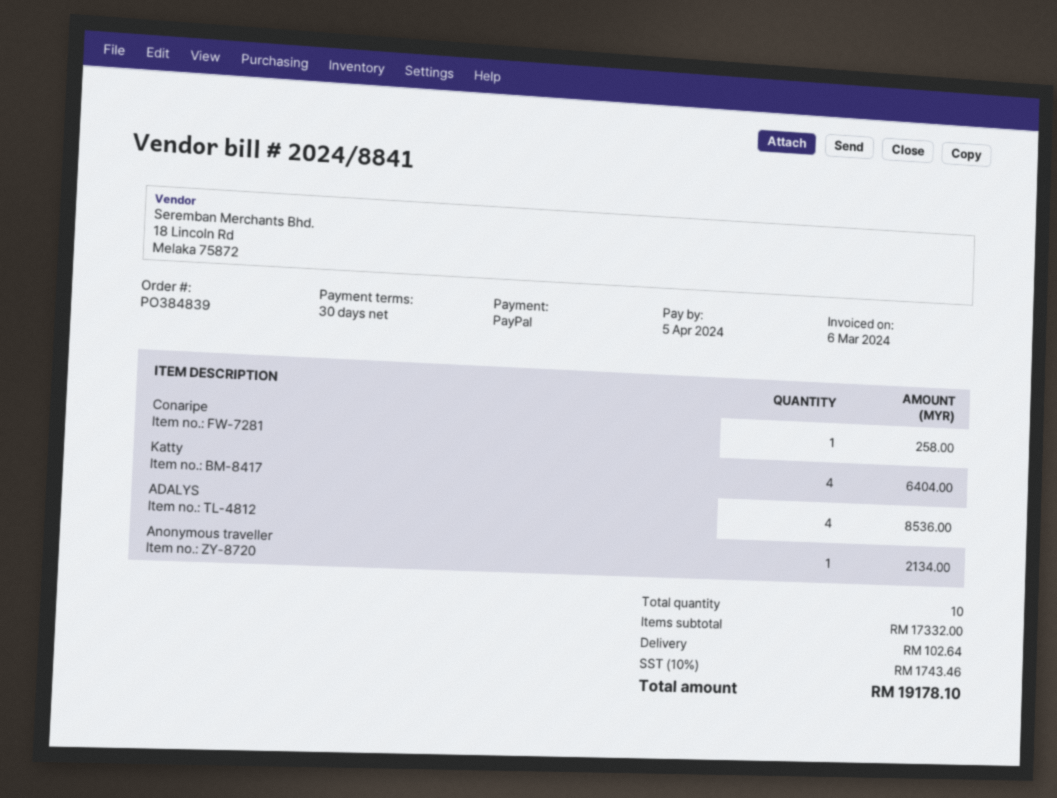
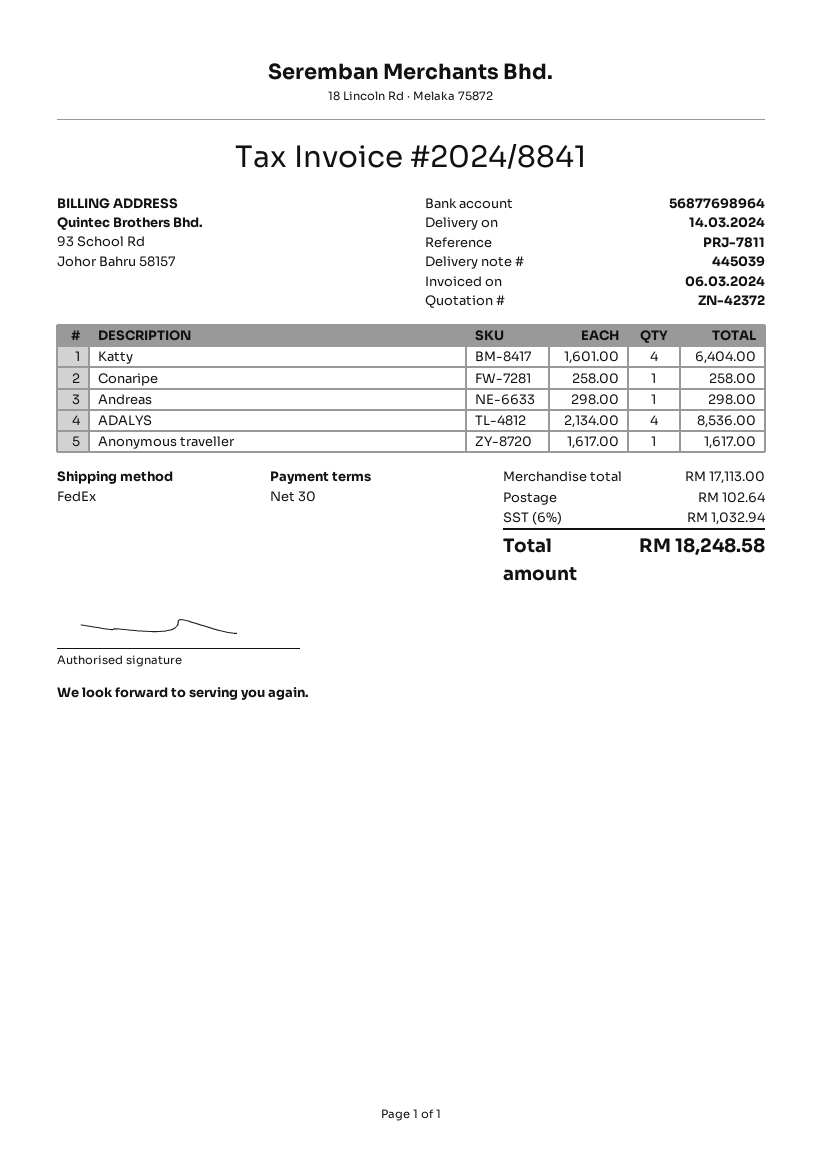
Anonymous traveller: 1 for 2134.00 -> 1 for 1617.00
Andreas: none -> 1 for 298.00
subtotal: 17332.00 -> 17113.00
tax: 10% = 1743.46 -> 6% = 1032.94
total: 19178.10 -> 18248.58

